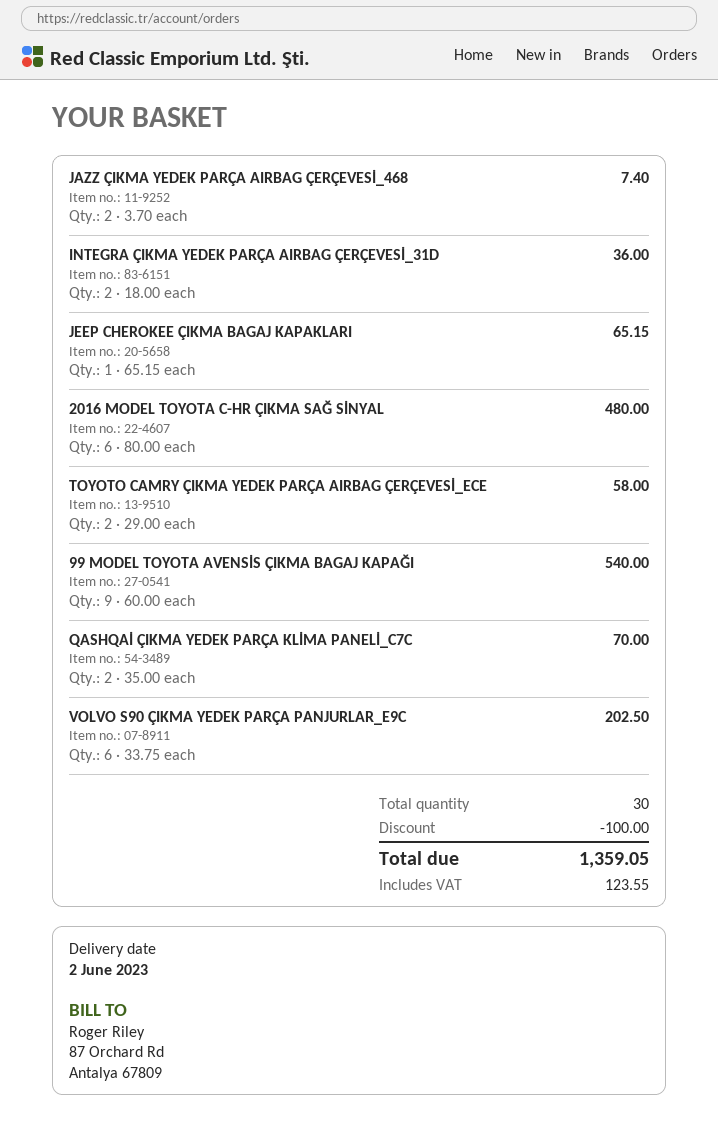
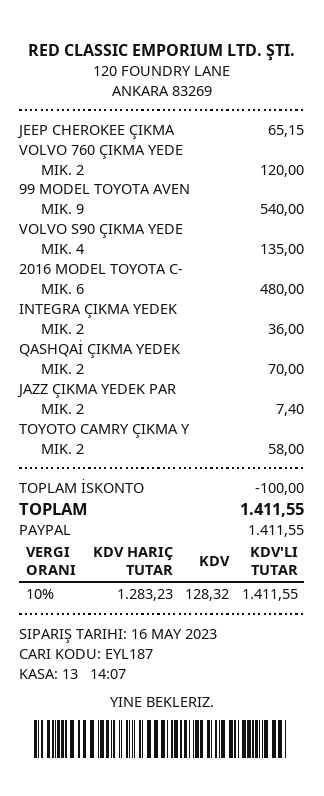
VOLVO S90 ÇIKMA YEDEK PARÇA PANJURLAR_E9C: 6 for 202.50 -> 4 for 135.00
VOLVO 760 ÇIKMA YEDE: none -> 2 for 120.00
tax: 123.55 -> 128.32
total: 1359.05 -> 1411.55

